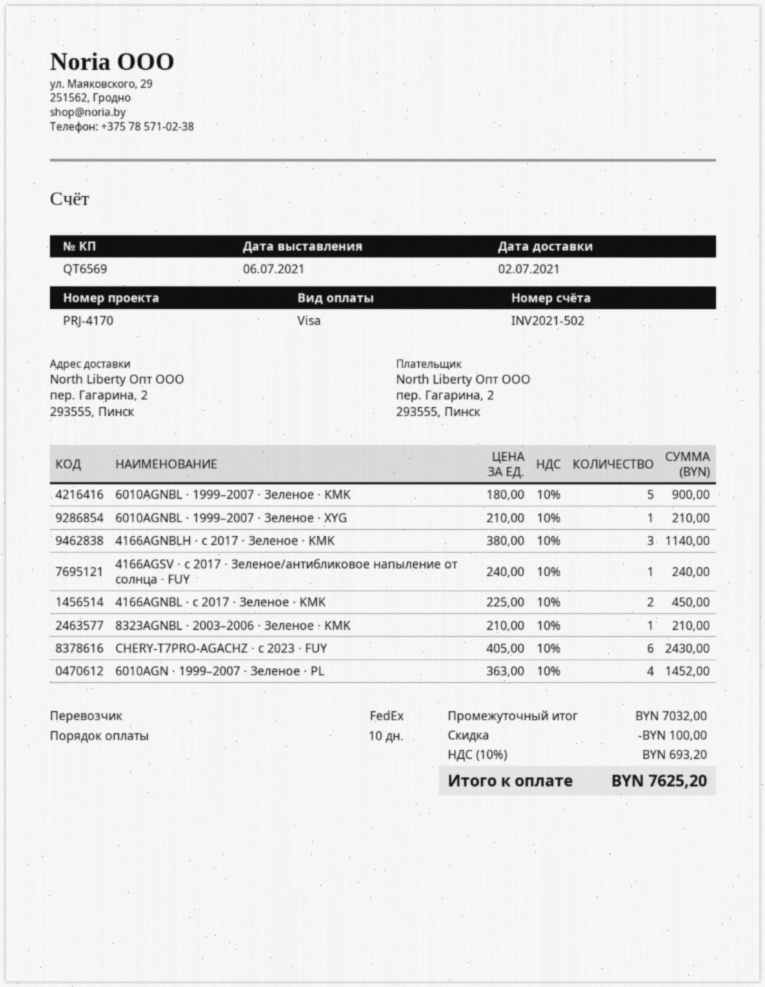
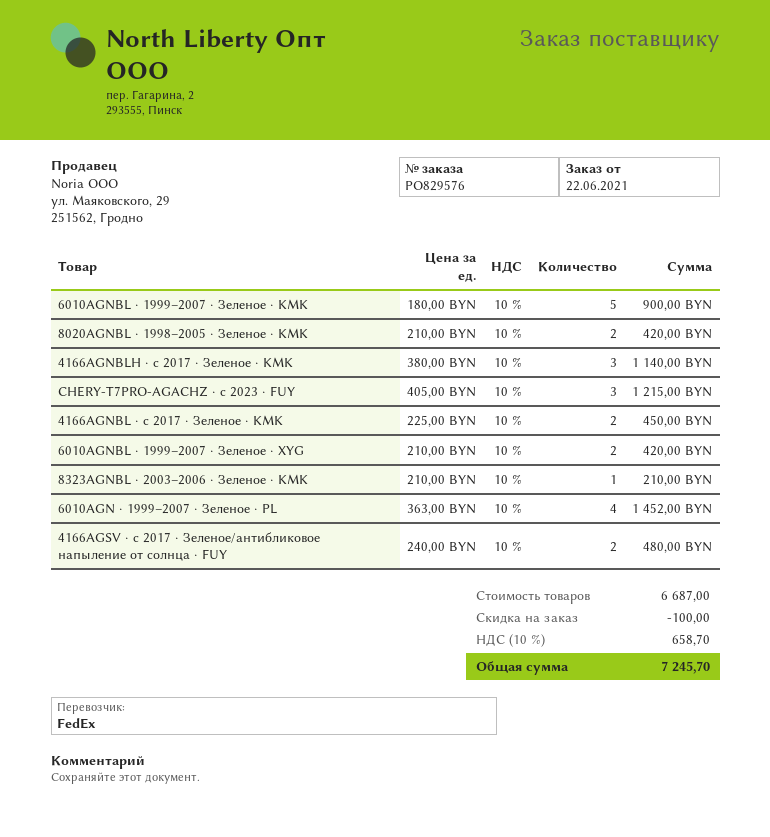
6010AGNBL · 1999–2007 · Зеленое · XYG: 1 x 210.00 = 210.00 -> 2 x 210.00 = 420.00
4166AGSV · с 2017 · Зеленое/антибликовое напыление от солнца · FUY: 1 x 240.00 = 240.00 -> 2 x 240.00 = 480.00
CHERY-T7PRO-AGACHZ · с 2023 · FUY: 6 x 405.00 = 2430.00 -> 3 x 405.00 = 1215.00
8020AGNBL · 1998–2005 · Зеленое · KMK: none -> 2 x 210.00 = 420.00
subtotal: 7032.00 -> 6687.00
tax: 10% = 693.20 -> 10% = 658.70
total: 7625.20 -> 7245.70

